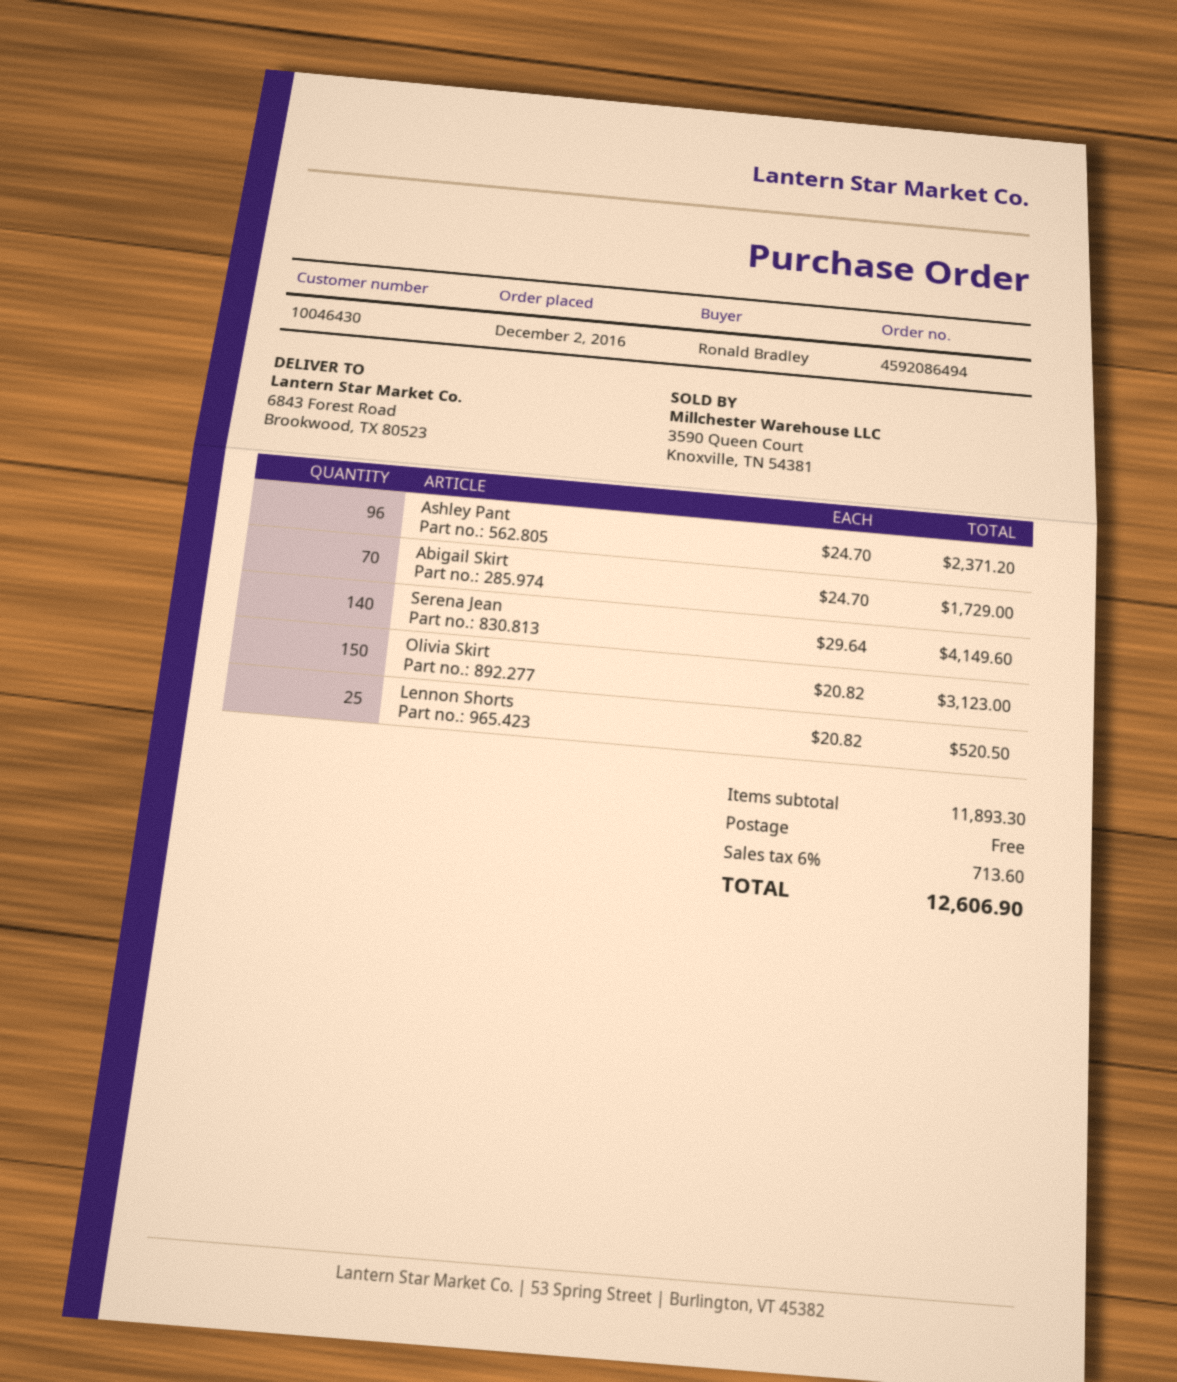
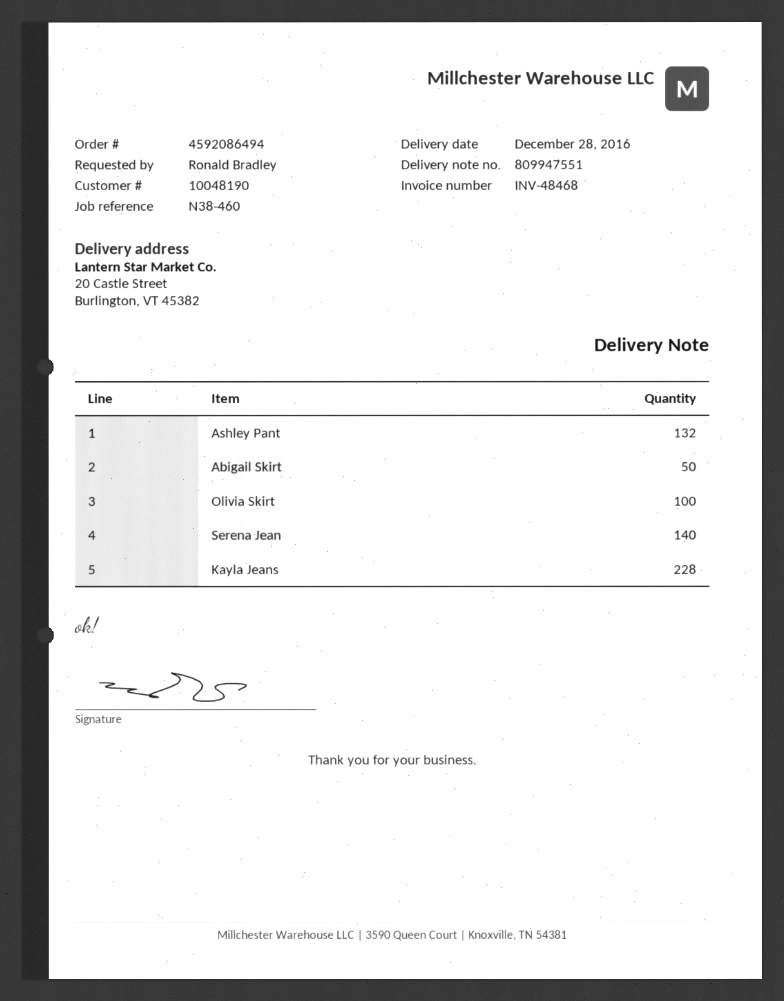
customer number: 10046430 -> 10048190
ship to: 6843 Forest Road, Brookwood, TX 80523 -> 20 Castle Street, Burlington, VT 45382
Ashley Pant: 96 -> 132
Abigail Skirt: 70 -> 50
Olivia Skirt: 150 -> 100
Lennon Shorts: 25 -> none
Kayla Jeans: none -> 228

